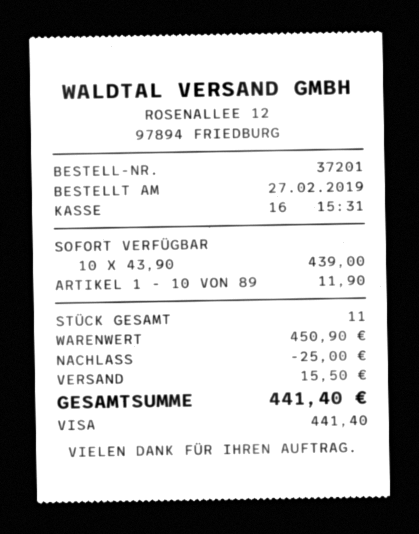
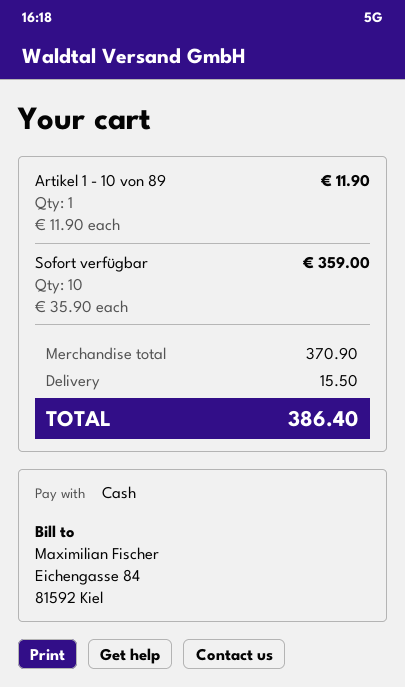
payment method: Visa -> cash
SOFORT VERFÜGBAR: 10 x 43.90 = 439.00 -> 10 x 35.90 = 359.00
subtotal: 450.90 -> 370.90
discount: 25.00 -> none
total: 441.40 -> 386.40

